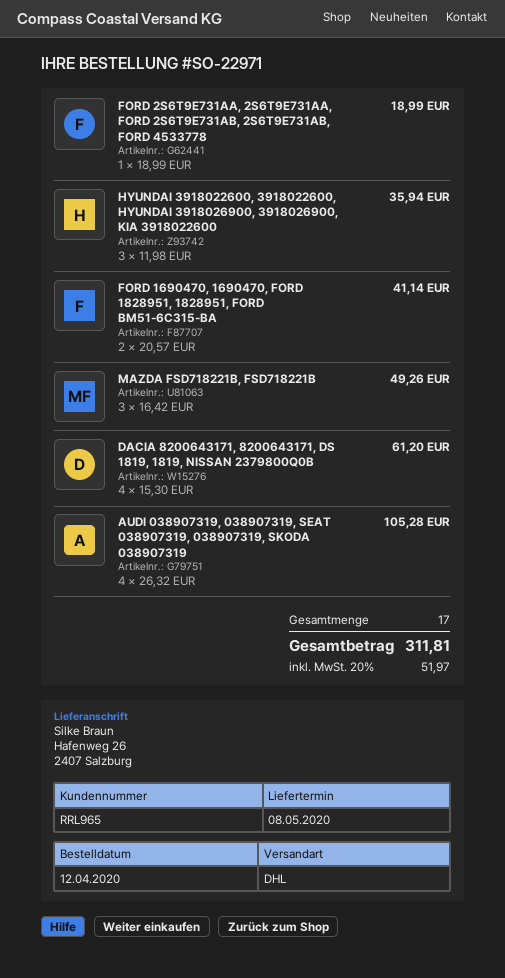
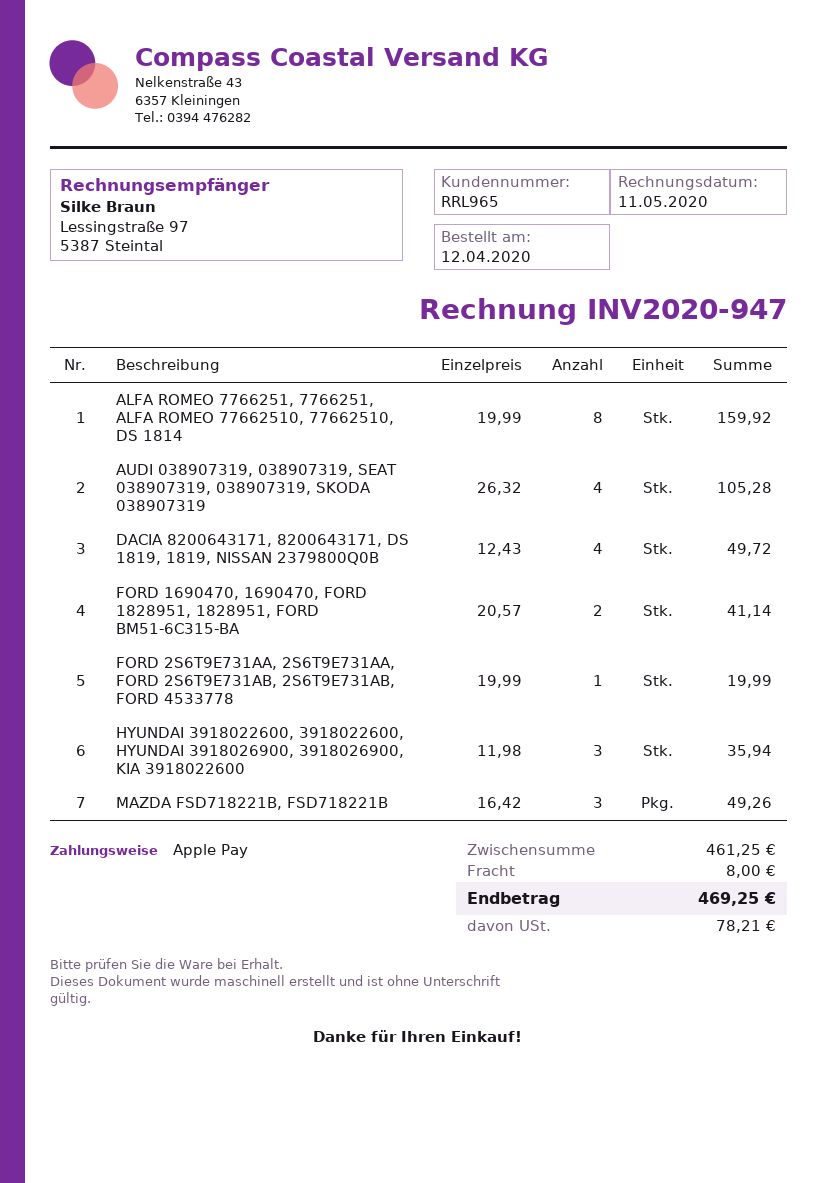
FORD 2S6T9E731AA, 2S6T9E731AA, FORD 2S6T9E731AB, 2S6T9E731AB, FORD 4533778: 1 x 18.99 = 18.99 -> 1 x 19.99 = 19.99
DACIA 8200643171, 8200643171, DS 1819, 1819, NISSAN 2379800Q0B: 4 x 15.30 = 61.20 -> 4 x 12.43 = 49.72
ALFA ROMEO 7766251, 7766251, ALFA ROMEO 77662510, 77662510, DS 1814: none -> 8 x 19.99 = 159.92
shipping: none -> 8.00
tax: 51.97 -> 78.21
total: 311.81 -> 469.25

